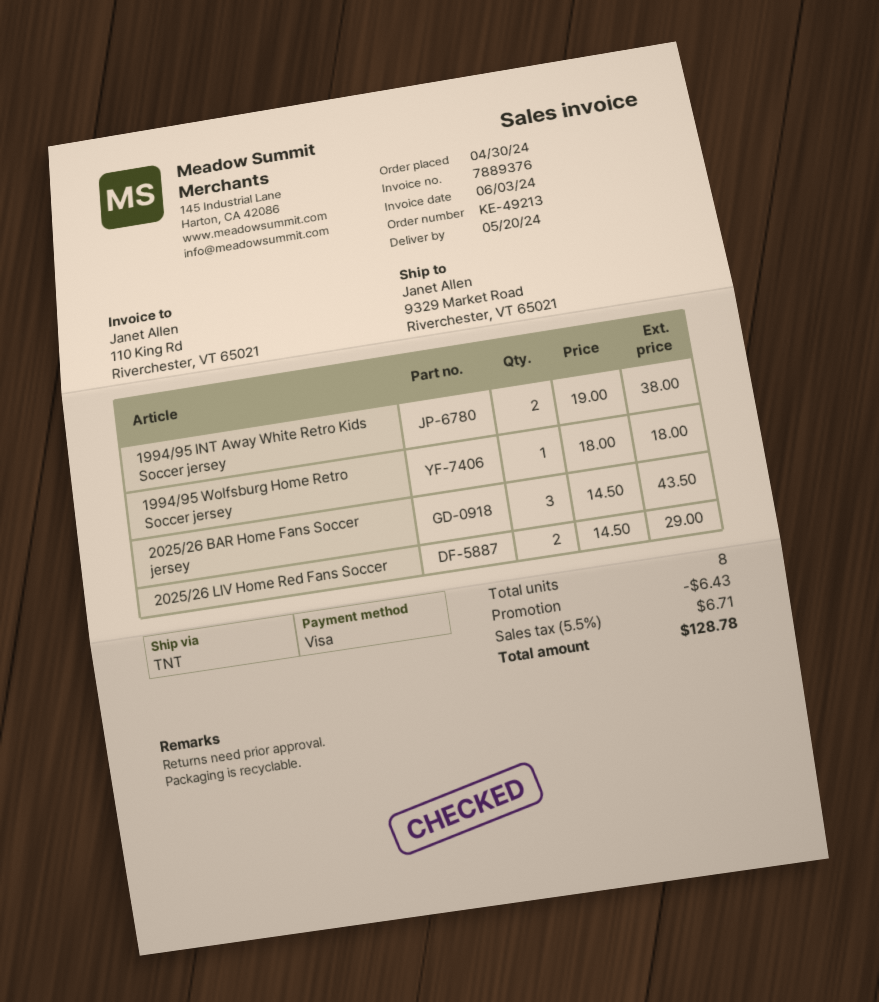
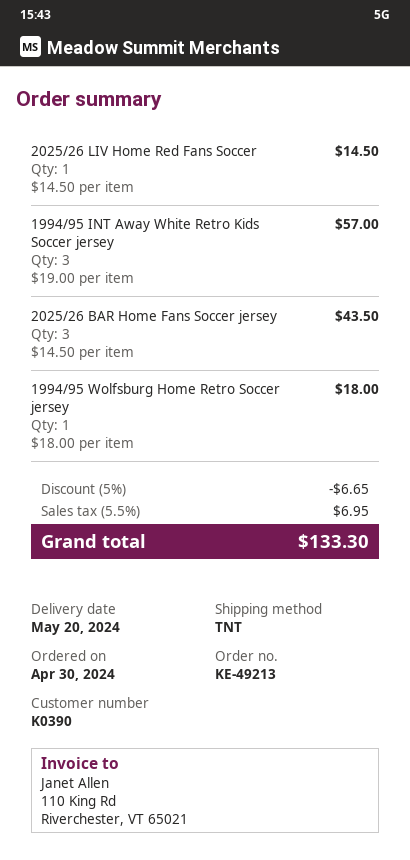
1994/95 INT Away White Retro Kids Soccer jersey: 2 x 19.00 = 38.00 -> 3 x 19.00 = 57.00
2025/26 LIV Home Red Fans Soccer: 2 x 14.50 = 29.00 -> 1 x 14.50 = 14.50
discount: 6.43 -> 6.65
tax: 5.5% = 6.71 -> 5.5% = 6.95
total: 128.78 -> 133.30

